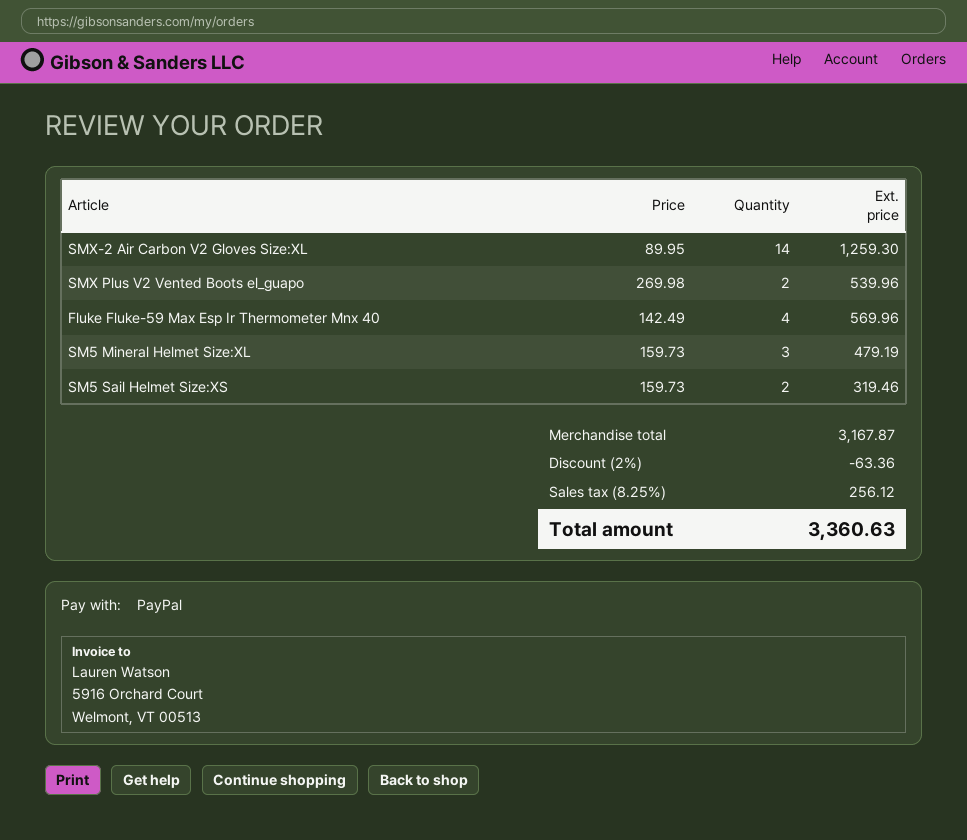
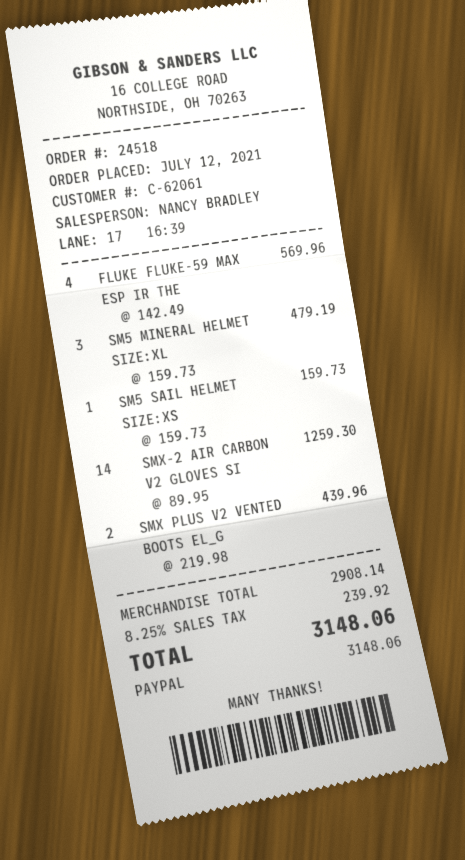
SMX Plus V2 Vented Boots el_guapo: 2 x 269.98 = 539.96 -> 2 x 219.98 = 439.96
SM5 Sail Helmet Size:XS: 2 x 159.73 = 319.46 -> 1 x 159.73 = 159.73
subtotal: 3167.87 -> 2908.14
discount: 2% = 63.36 -> none
tax: 8.25% = 256.12 -> 8.25% = 239.92
total: 3360.63 -> 3148.06

